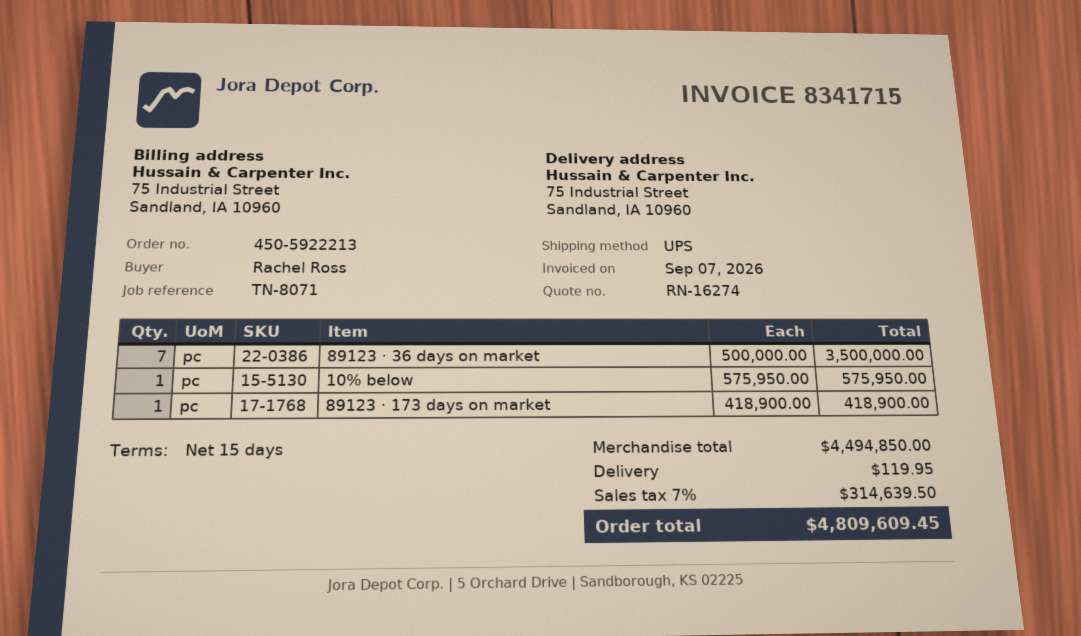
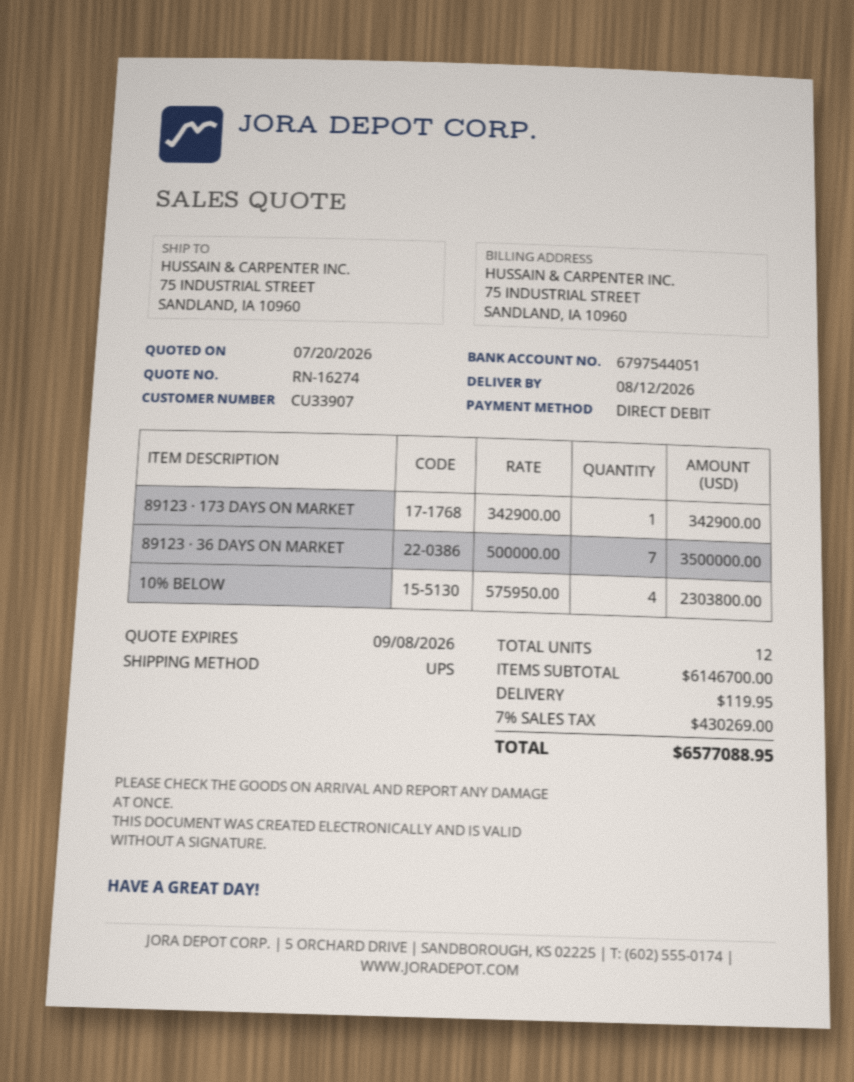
10% below: 1 x 575950.00 = 575950.00 -> 4 x 575950.00 = 2303800.00
89123 · 173 days on market: 1 x 418900.00 = 418900.00 -> 1 x 342900.00 = 342900.00
subtotal: 4494850.00 -> 6146700.00
tax: 7% = 314639.50 -> 7% = 430269.00
total: 4809609.45 -> 6577088.95

